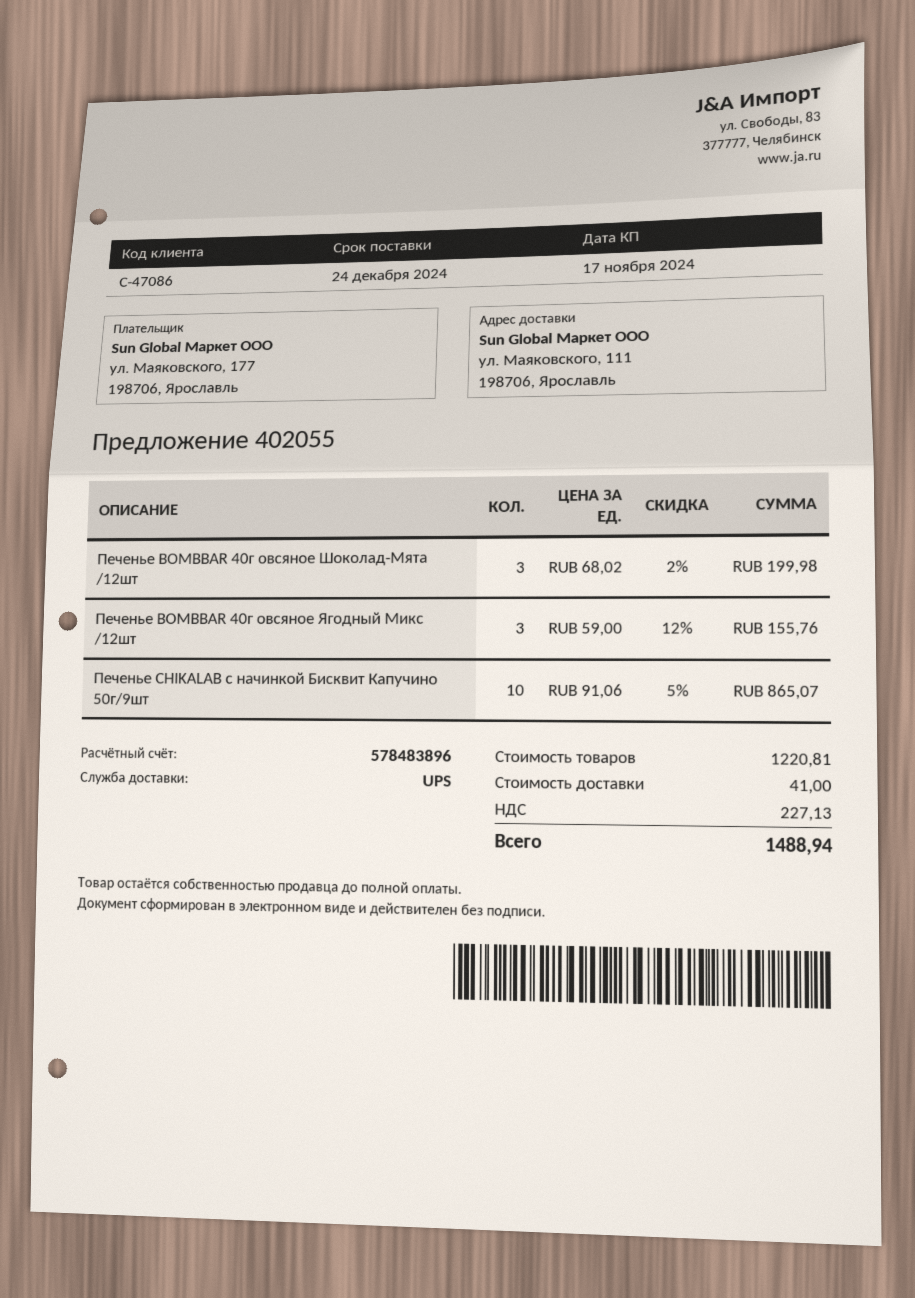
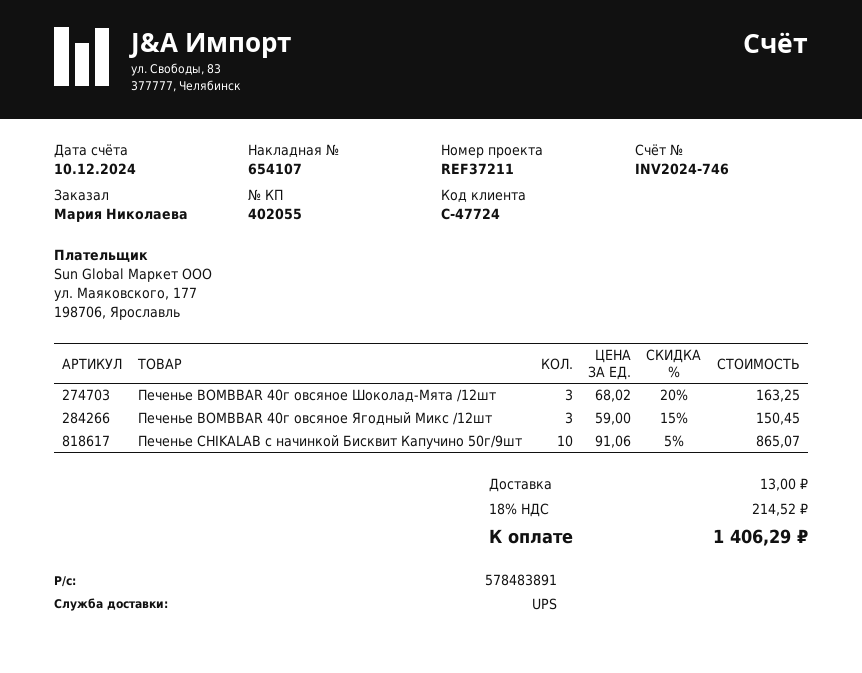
customer number: C-47086 -> C-47724
bank account: 578483896 -> 578483891
Печенье BOMBBAR 40г овсяное Шоколад-Мята /12шт: 3 x 68.02 - 2% = 199.98 -> 3 x 68.02 - 20% = 163.25
Печенье BOMBBAR 40г овсяное Ягодный Микс /12шт: 3 x 59.00 - 12% = 155.76 -> 3 x 59.00 - 15% = 150.45
shipping: 41.00 -> 13.00
tax: 227.13 -> 214.52
total: 1488.94 -> 1406.29

